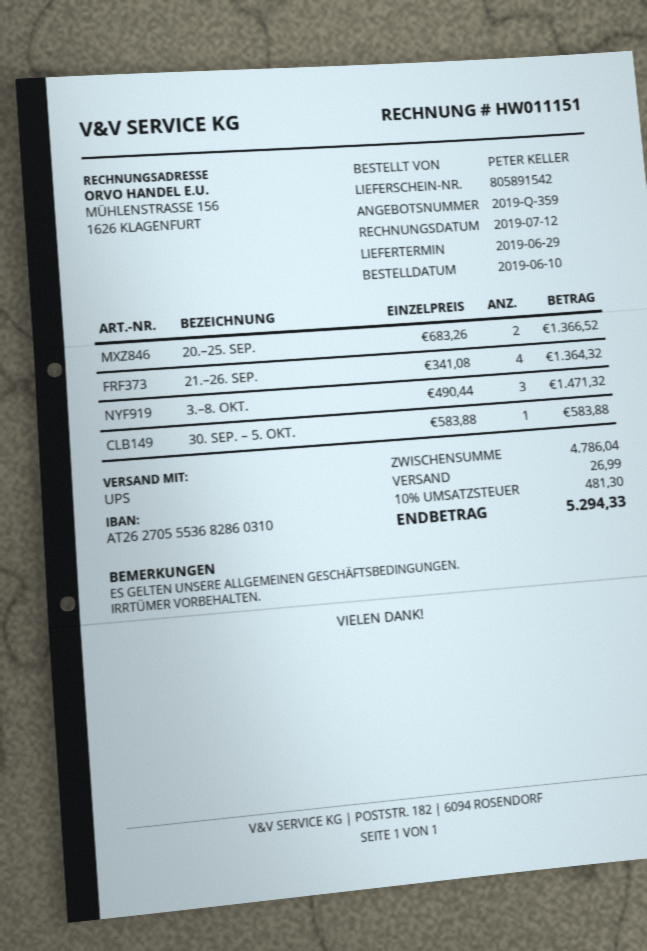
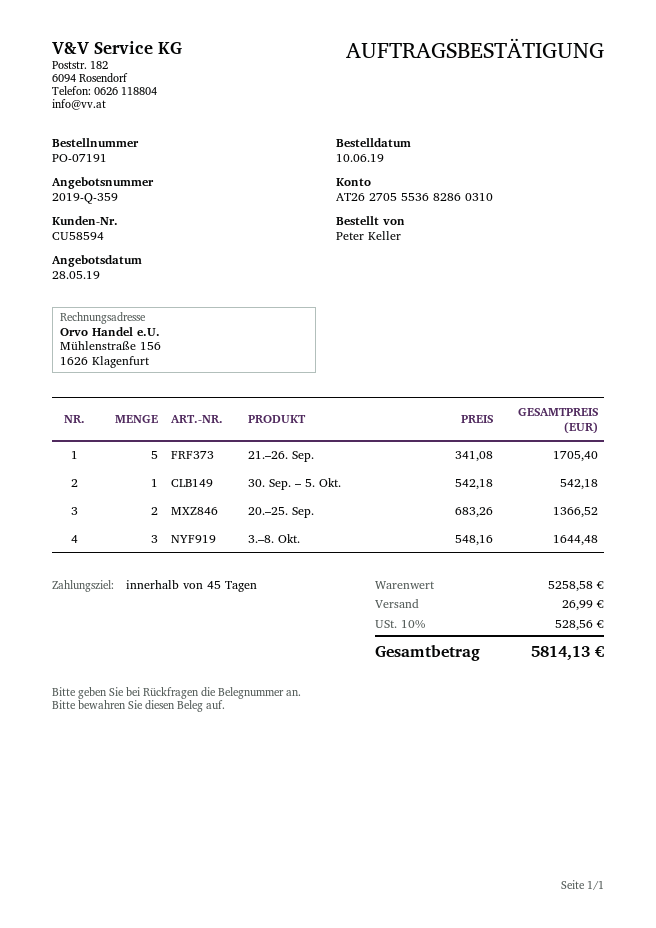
21.–26. SEP.: 4 x 341.08 = 1364.32 -> 5 x 341.08 = 1705.40
3.–8. OKT.: 3 x 490.44 = 1471.32 -> 3 x 548.16 = 1644.48
30. SEP. – 5. OKT.: 1 x 583.88 = 583.88 -> 1 x 542.18 = 542.18
subtotal: 4786.04 -> 5258.58
tax: 10% = 481.30 -> 10% = 528.56
total: 5294.33 -> 5814.13

